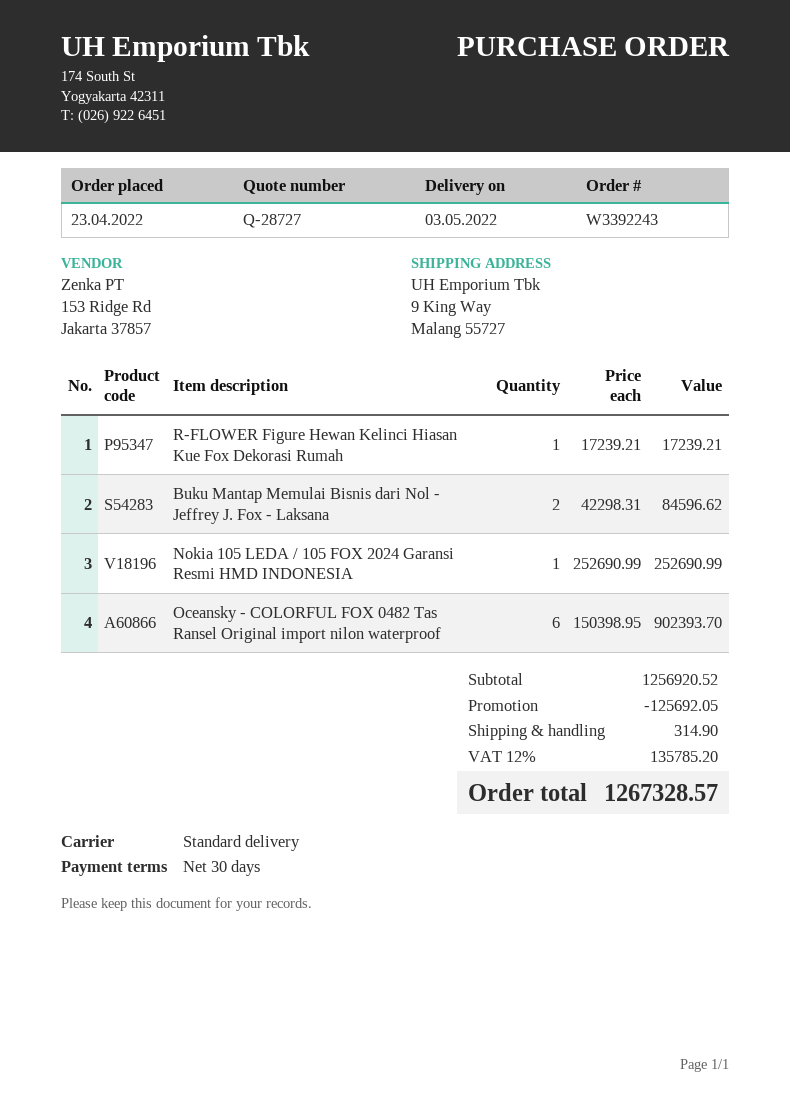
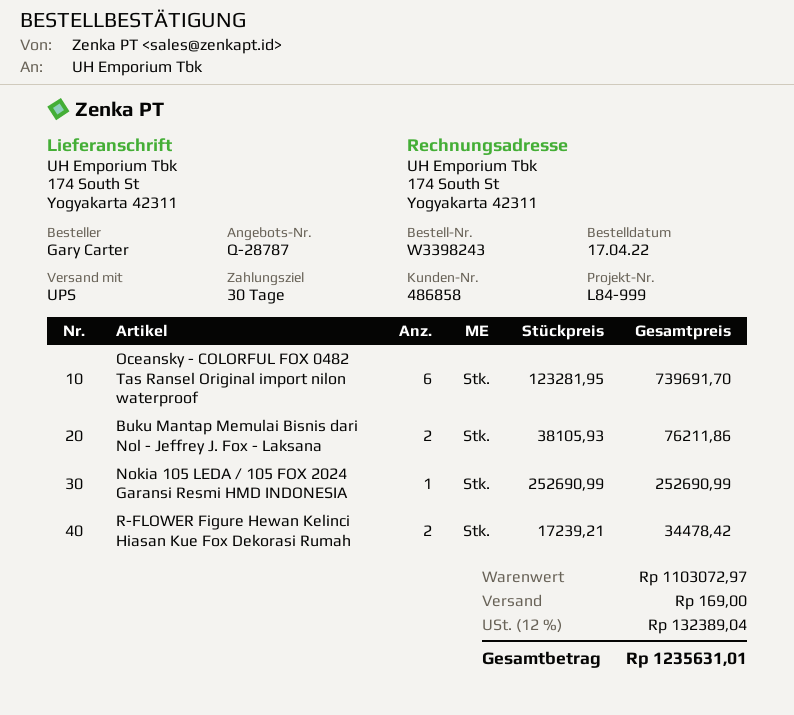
quote number: Q-28727 -> Q-28787
order number: W3392243 -> W3398243
order date: 2022-04-23 -> 2022-04-17
shipping method: standard -> UPS
ship to: 9 King Way, Malang 55727 -> 174 South St, Yogyakarta 42311
R-FLOWER Figure Hewan Kelinci Hiasan Kue Fox Dekorasi Rumah: 1 x 17239.21 = 17239.21 -> 2 x 17239.21 = 34478.42
Buku Mantap Memulai Bisnis dari Nol - Jeffrey J. Fox - Laksana: 2 x 42298.31 = 84596.62 -> 2 x 38105.93 = 76211.86
Oceansky - COLORFUL FOX 0482 Tas Ransel Original import nilon waterproof: 6 x 150398.95 = 902393.70 -> 6 x 123281.95 = 739691.70
subtotal: 1256920.52 -> 1103072.97
discount: 125692.05 -> none
shipping: 314.90 -> 169.00
tax: 12% = 135785.20 -> 12% = 132389.04
total: 1267328.57 -> 1235631.01

